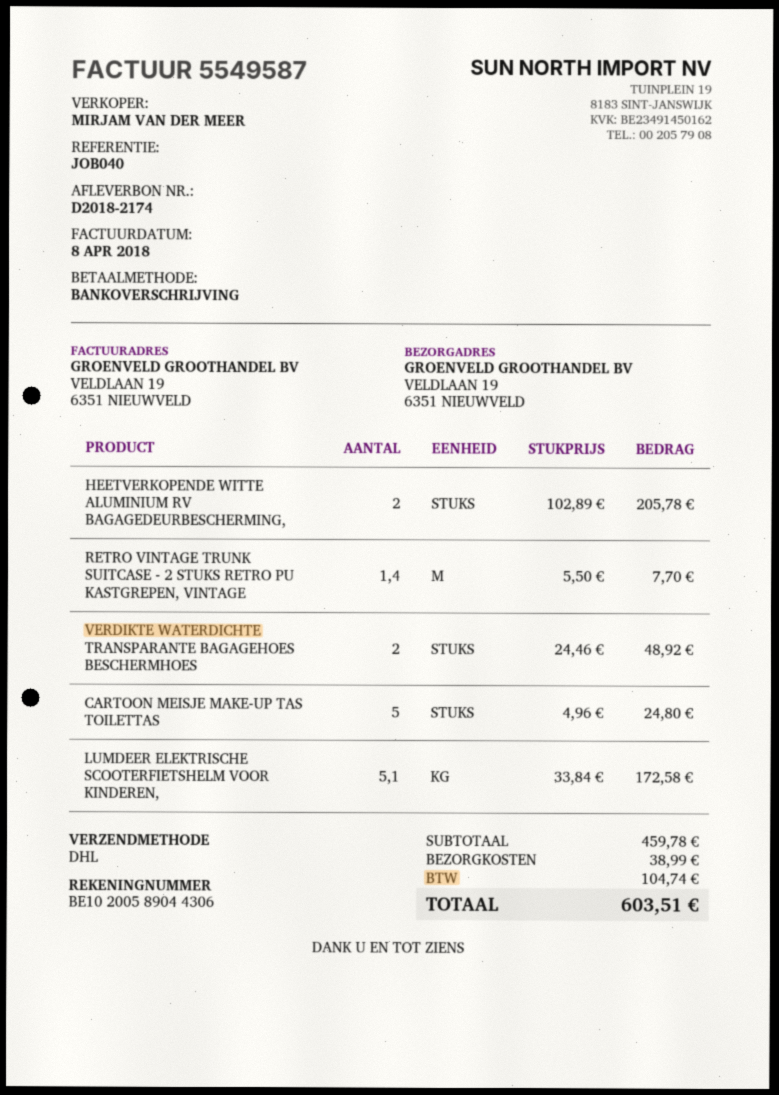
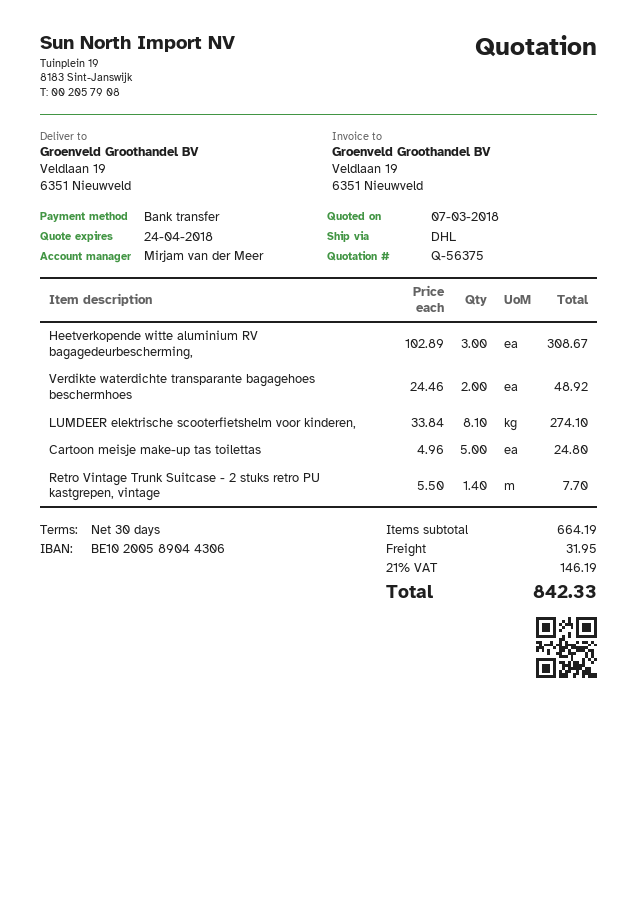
HEETVERKOPENDE WITTE ALUMINIUM RV BAGAGEDEURBESCHERMING,: 2 x 102.89 = 205.78 -> 3 x 102.89 = 308.67
LUMDEER ELEKTRISCHE SCOOTERFIETSHELM VOOR KINDEREN,: 5.1 x 33.84 = 172.58 -> 8.1 x 33.84 = 274.10
subtotal: 459.78 -> 664.19
shipping: 38.99 -> 31.95
tax: 104.74 -> 146.19
total: 603.51 -> 842.33

